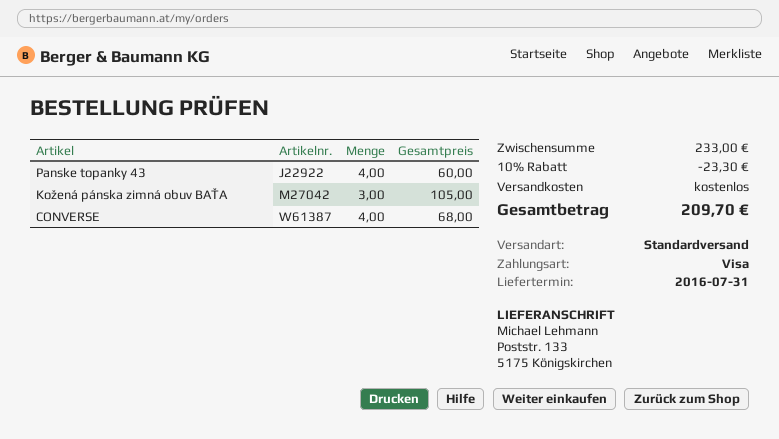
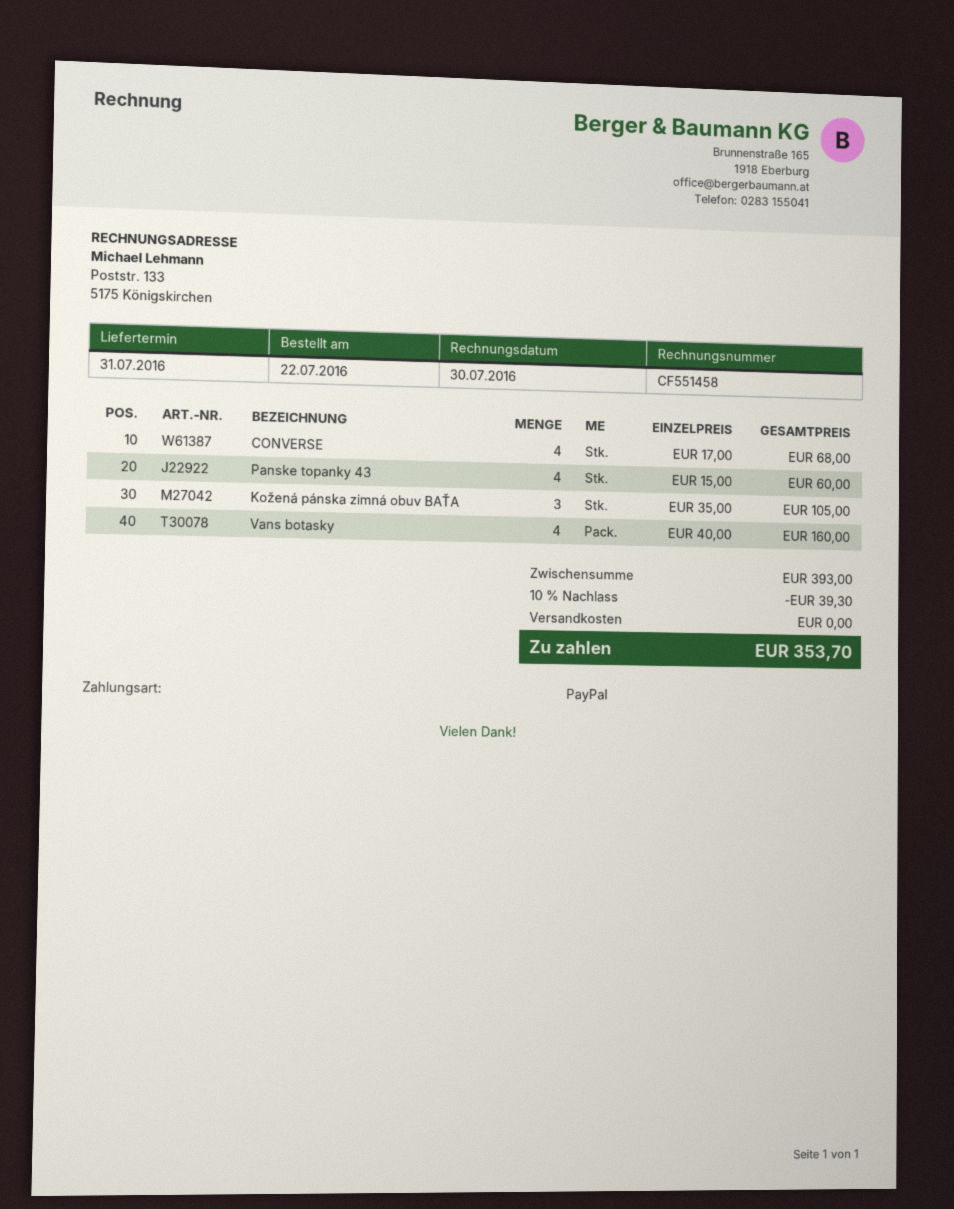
payment method: Visa -> PayPal
Vans botasky: none -> 4 for 160.00
subtotal: 233.00 -> 393.00
discount: 10% = 23.30 -> 10% = 39.30
total: 209.70 -> 353.70

